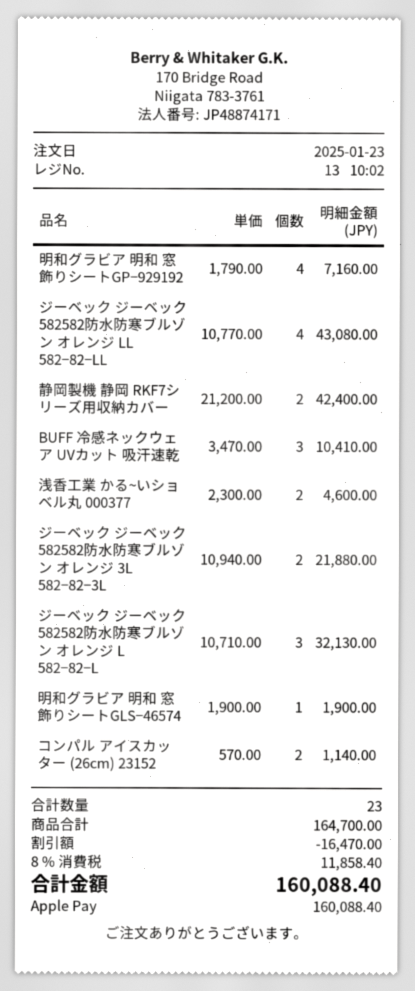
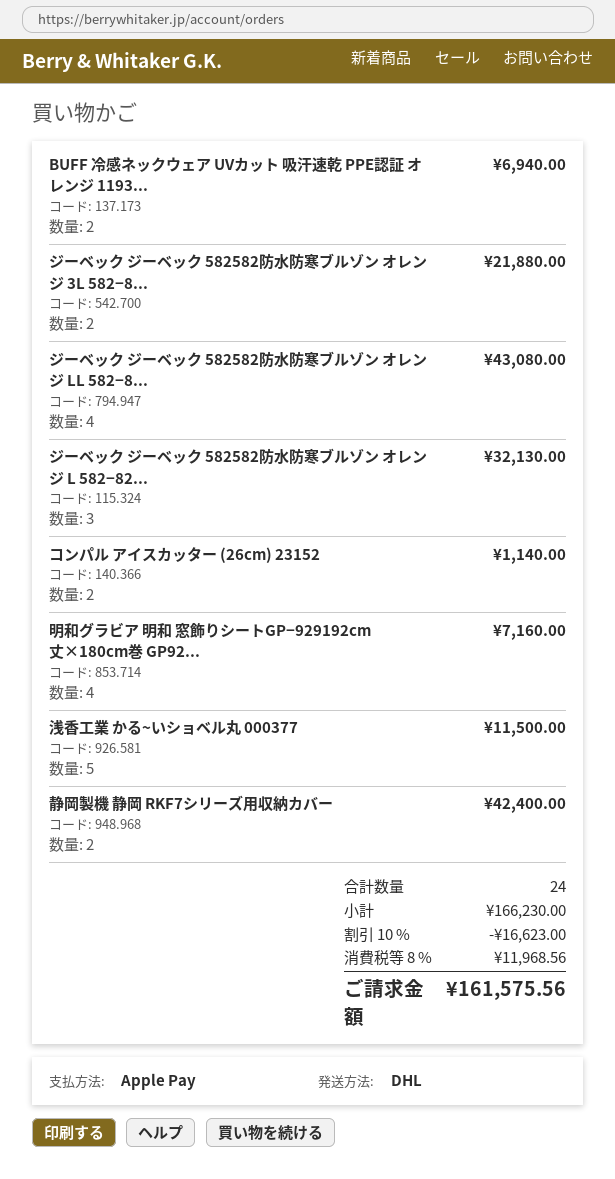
BUFF 冷感ネックウェア UVカット 吸汗速乾: 3 for 10410.00 -> 2 for 6940.00
浅香工業 かる~いショベル丸 000377: 2 for 4600.00 -> 5 for 11500.00
明和グラビア 明和 窓飾りシートGLS−46574: 1 for 1900.00 -> none
total quantity: 23 -> 24
subtotal: 164700.00 -> 166230.00
discount: 16470.00 -> 16623.00
tax: 8% = 11858.40 -> 8% = 11968.56
total: 160088.40 -> 161575.56

